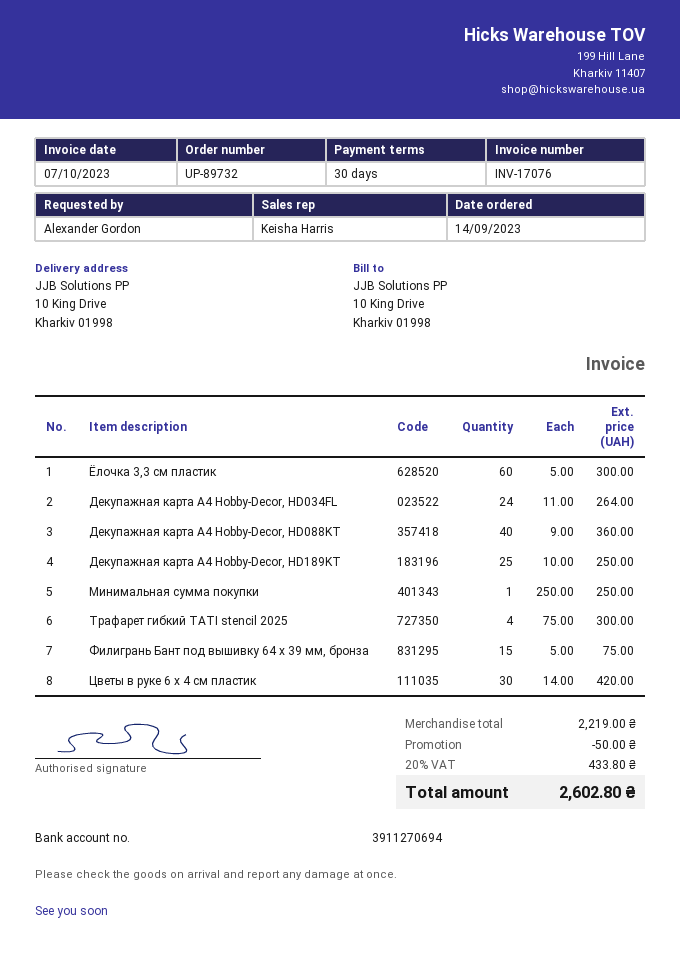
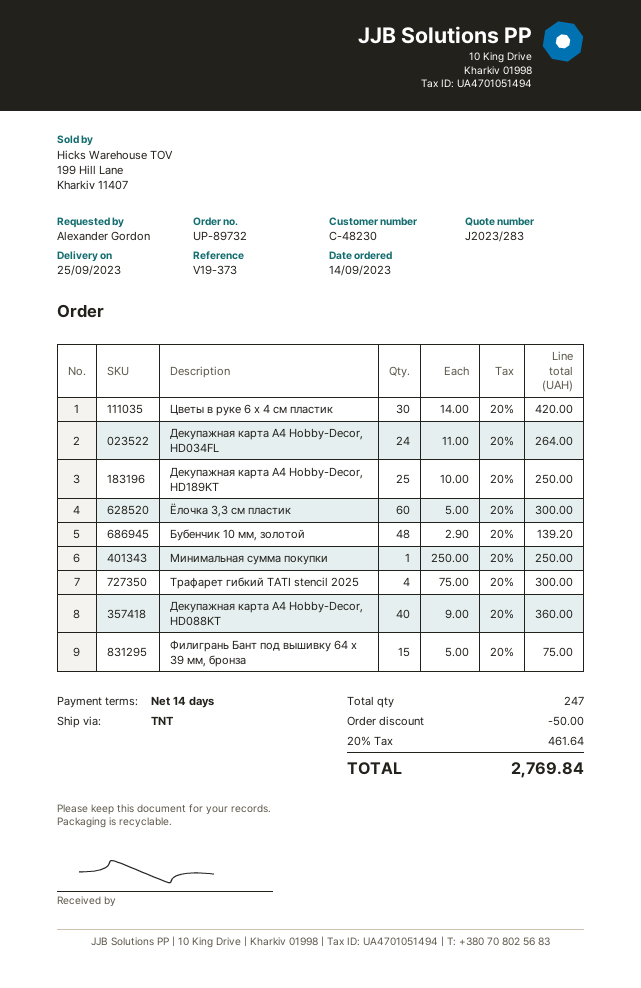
payment terms: 30 days -> 14 days
Бубенчик 10 мм, золотой: none -> 48 x 2.90 = 139.20
tax: 20% = 433.80 -> 20% = 461.64
total: 2602.80 -> 2769.84

